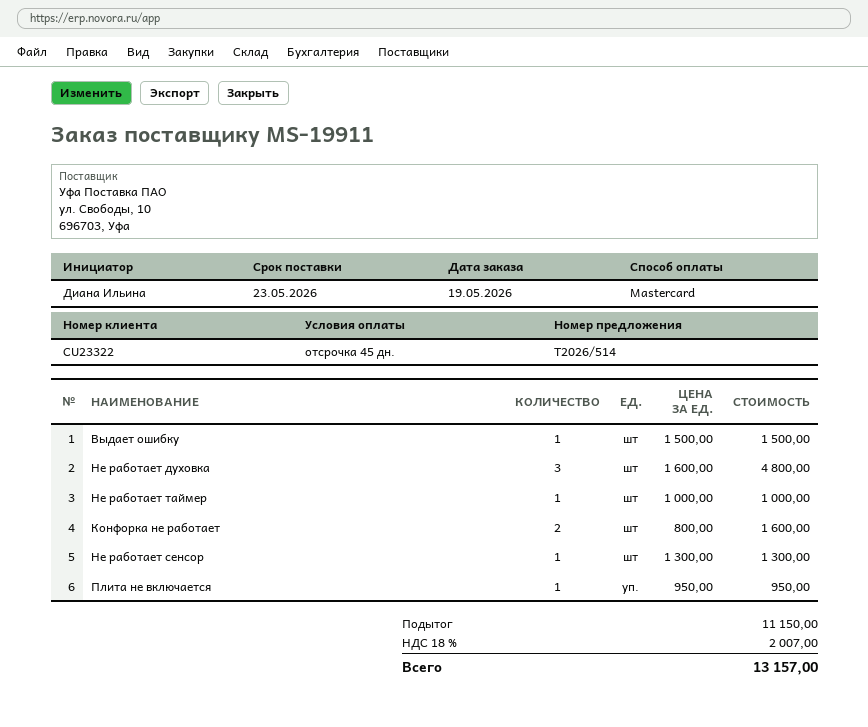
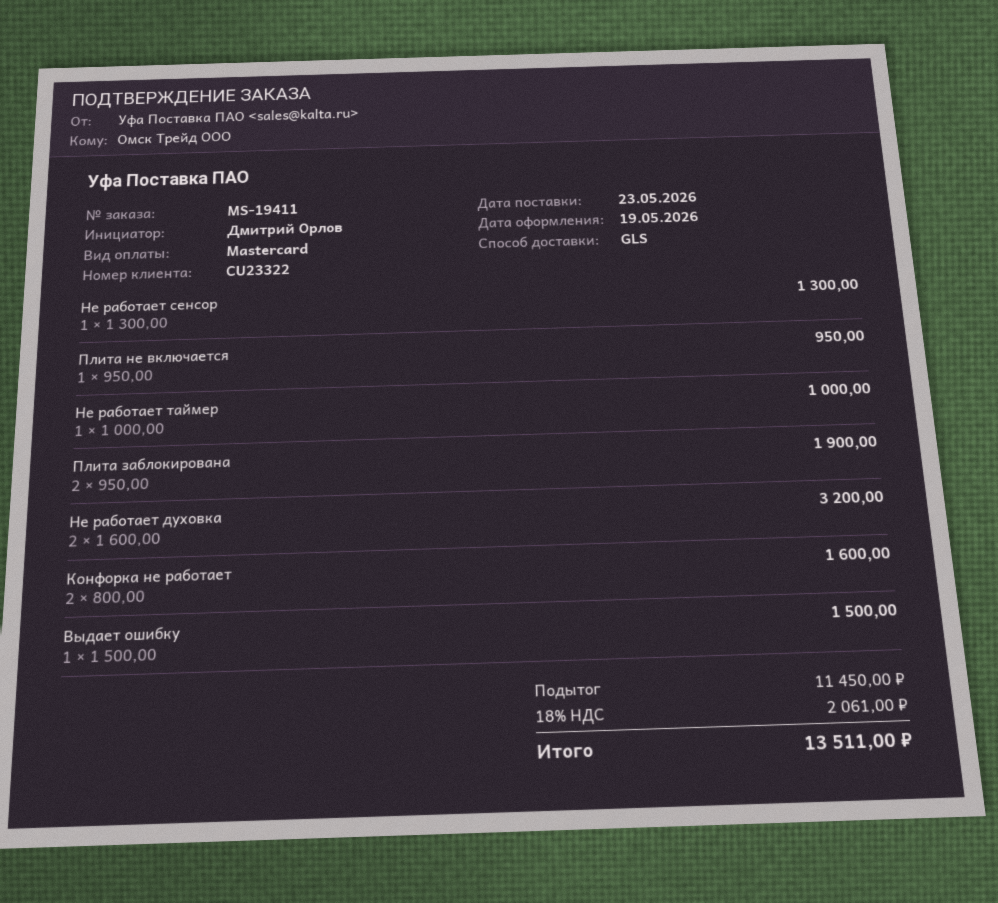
order number: MS-19911 -> MS-19411
ordered by: Диана Ильина -> Дмитрий Орлов
Не работает духовка: 3 x 1600.00 = 4800.00 -> 2 x 1600.00 = 3200.00
Плита заблокирована: none -> 2 x 950.00 = 1900.00
subtotal: 11150.00 -> 11450.00
tax: 18% = 2007.00 -> 18% = 2061.00
total: 13157.00 -> 13511.00

